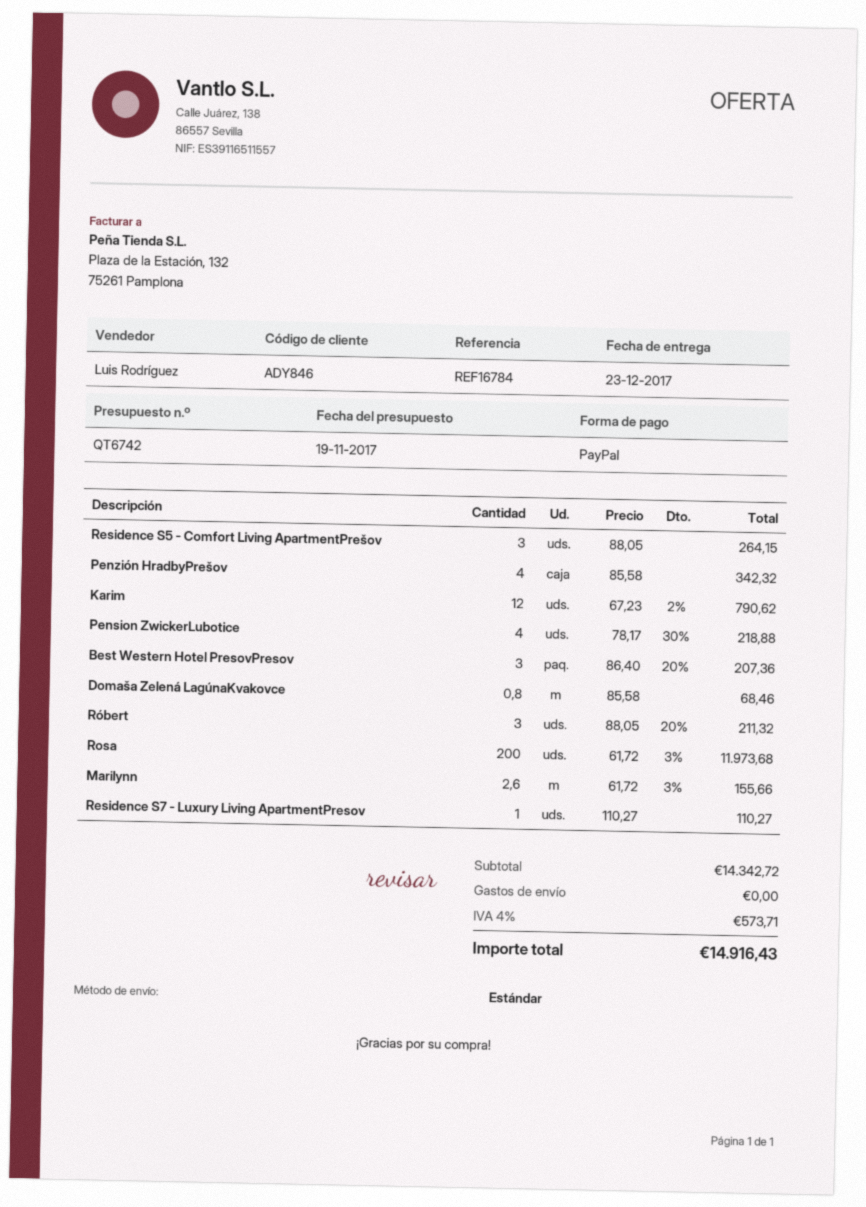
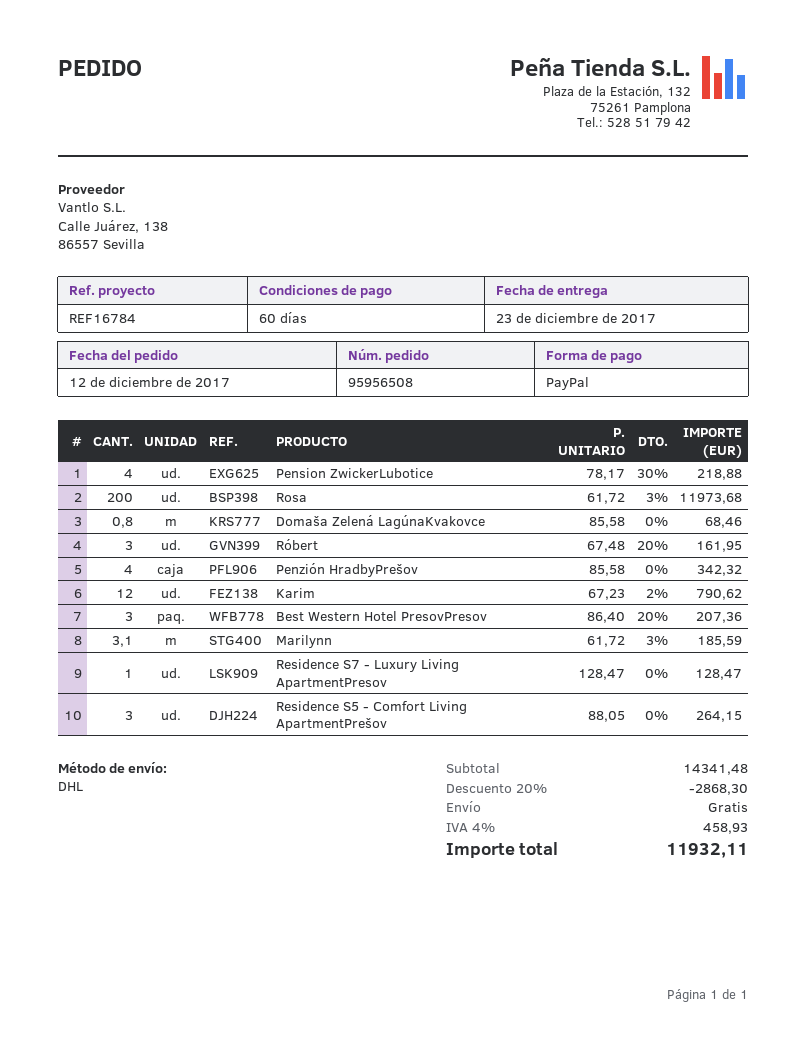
shipping method: standard -> DHL
Róbert: 3 x 88.05 - 20% = 211.32 -> 3 x 67.48 - 20% = 161.95
Marilynn: 2.6 x 61.72 - 3% = 155.66 -> 3.1 x 61.72 - 3% = 185.59
Residence S7 - Luxury Living ApartmentPresov: 1 x 110.27 = 110.27 -> 1 x 128.47 = 128.47
subtotal: 14342.72 -> 14341.48
discount: none -> 20% = 2868.30
tax: 4% = 573.71 -> 4% = 458.93
total: 14916.43 -> 11932.11

